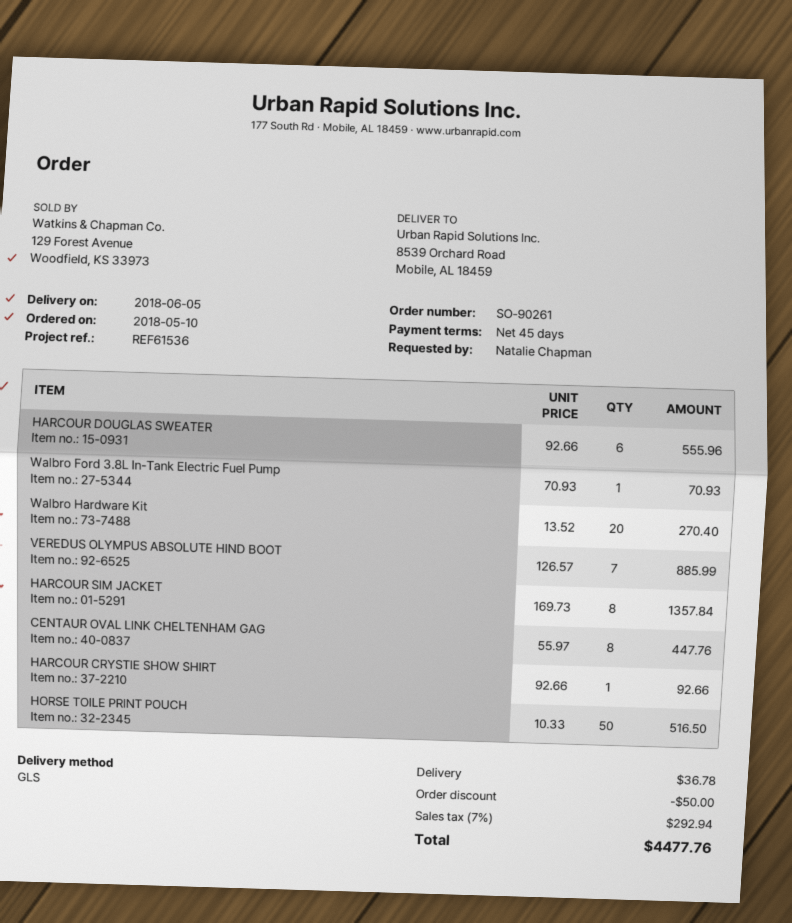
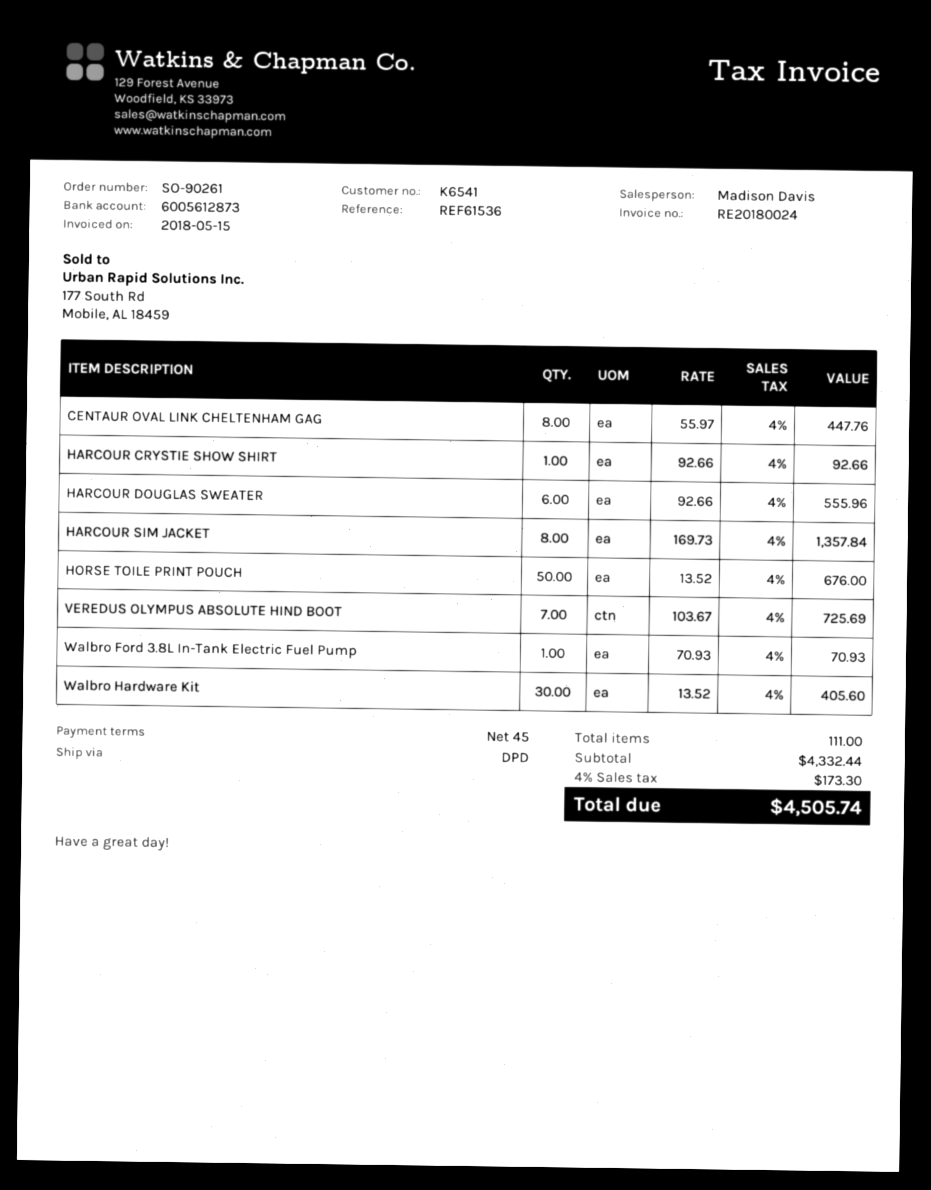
shipping method: GLS -> DPD
Walbro Hardware Kit: 20 x 13.52 = 270.40 -> 30 x 13.52 = 405.60
VEREDUS OLYMPUS ABSOLUTE HIND BOOT: 7 x 126.57 = 885.99 -> 7 x 103.67 = 725.69
HORSE TOILE PRINT POUCH: 50 x 10.33 = 516.50 -> 50 x 13.52 = 676.00
discount: 50.00 -> none
shipping: 36.78 -> none
tax: 7% = 292.94 -> 4% = 173.30
total: 4477.76 -> 4505.74

